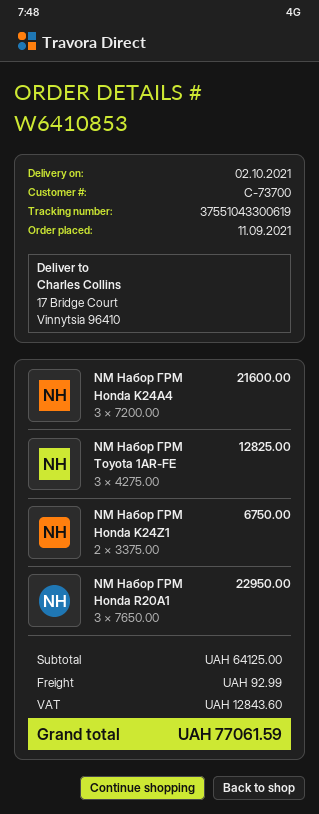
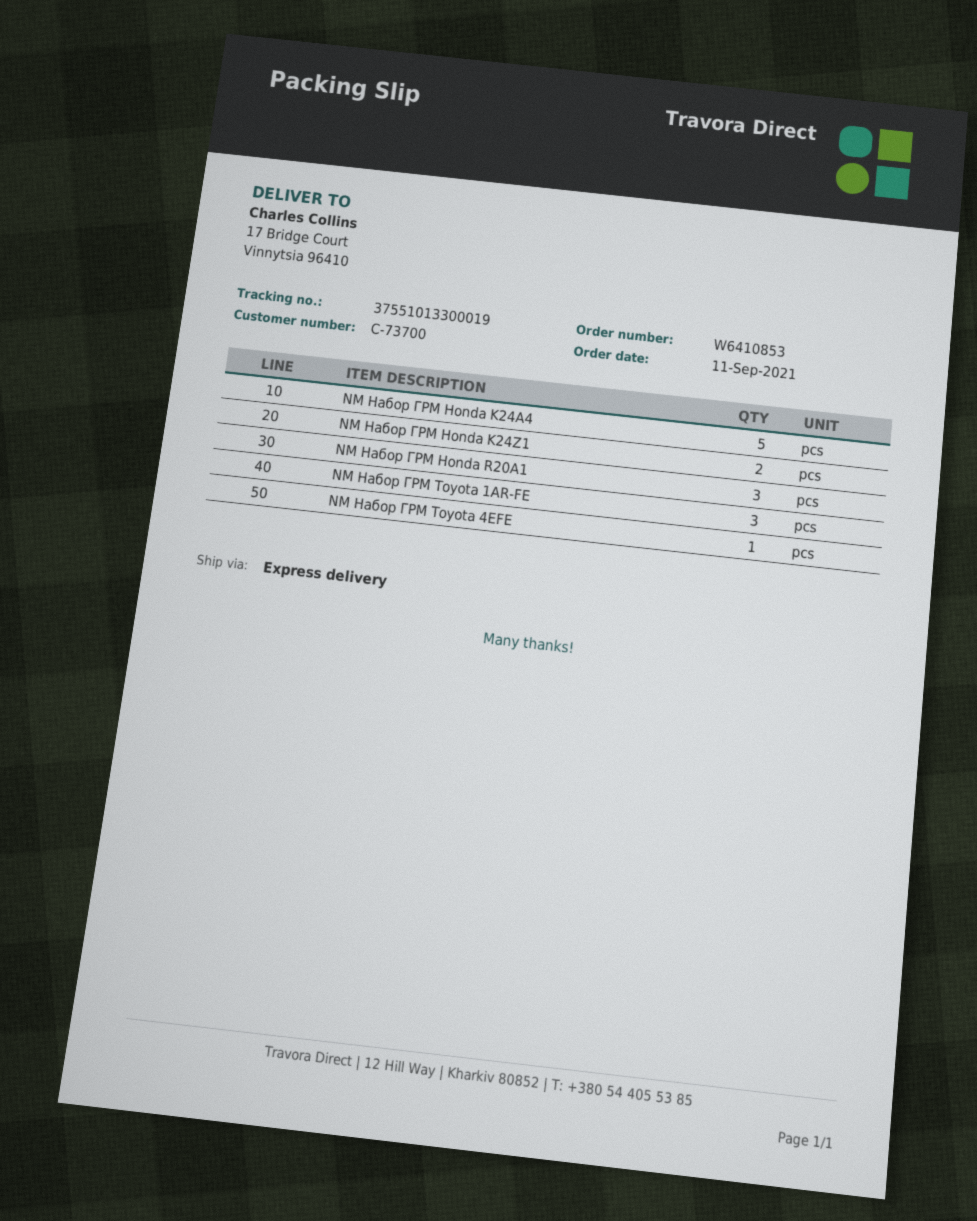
tracking number: 37551043300619 -> 37551013300019
NM Набор ГРМ Honda K24A4: 3 -> 5
NM Набор ГРМ Toyota 4EFE: none -> 1

